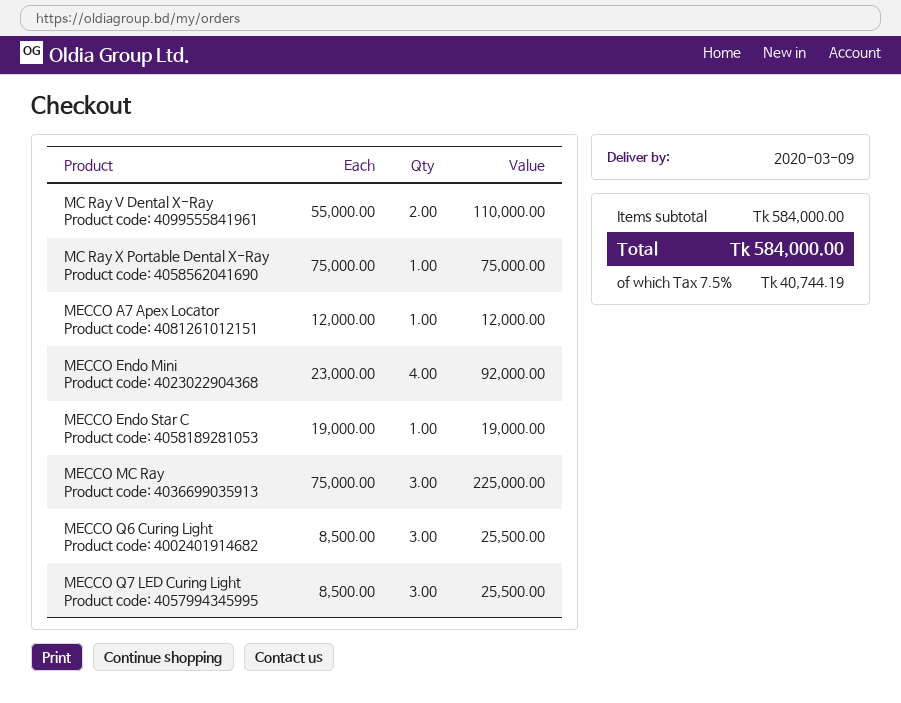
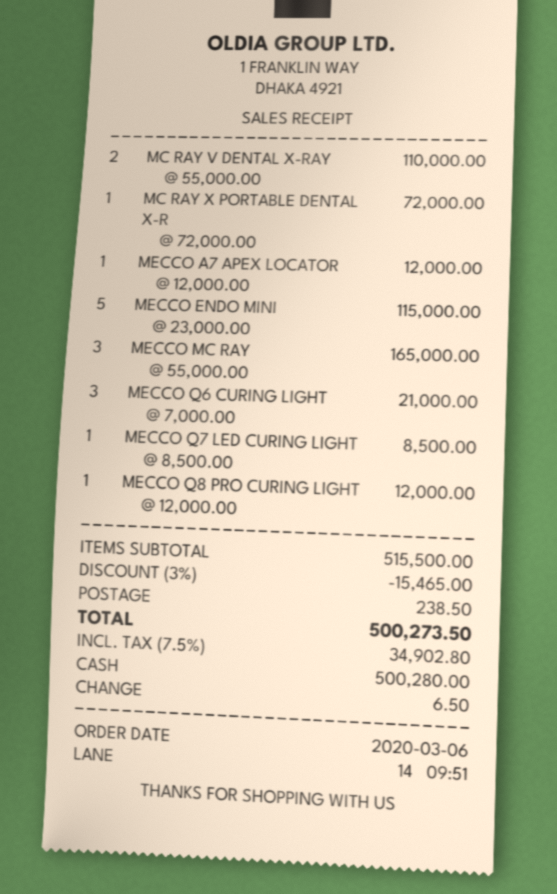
MC Ray X Portable Dental X-Ray: 1 x 75000.00 = 75000.00 -> 1 x 72000.00 = 72000.00
MECCO Endo Mini: 4 x 23000.00 = 92000.00 -> 5 x 23000.00 = 115000.00
MECCO Endo Star C: 1 x 19000.00 = 19000.00 -> none
MECCO MC Ray: 3 x 75000.00 = 225000.00 -> 3 x 55000.00 = 165000.00
MECCO Q6 Curing Light: 3 x 8500.00 = 25500.00 -> 3 x 7000.00 = 21000.00
MECCO Q7 LED Curing Light: 3 x 8500.00 = 25500.00 -> 1 x 8500.00 = 8500.00
MECCO Q8 PRO CURING LIGHT: none -> 1 x 12000.00 = 12000.00
subtotal: 584000.00 -> 515500.00
discount: none -> 3% = 15465.00
shipping: none -> 238.50
tax: 7.5% = 40744.19 -> 7.5% = 34902.80
total: 584000.00 -> 500273.50

